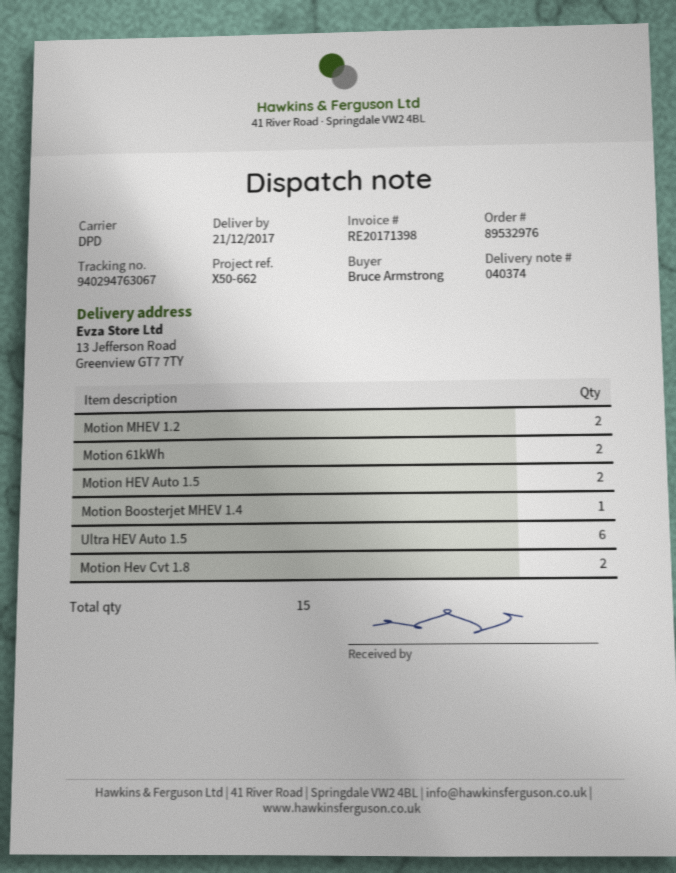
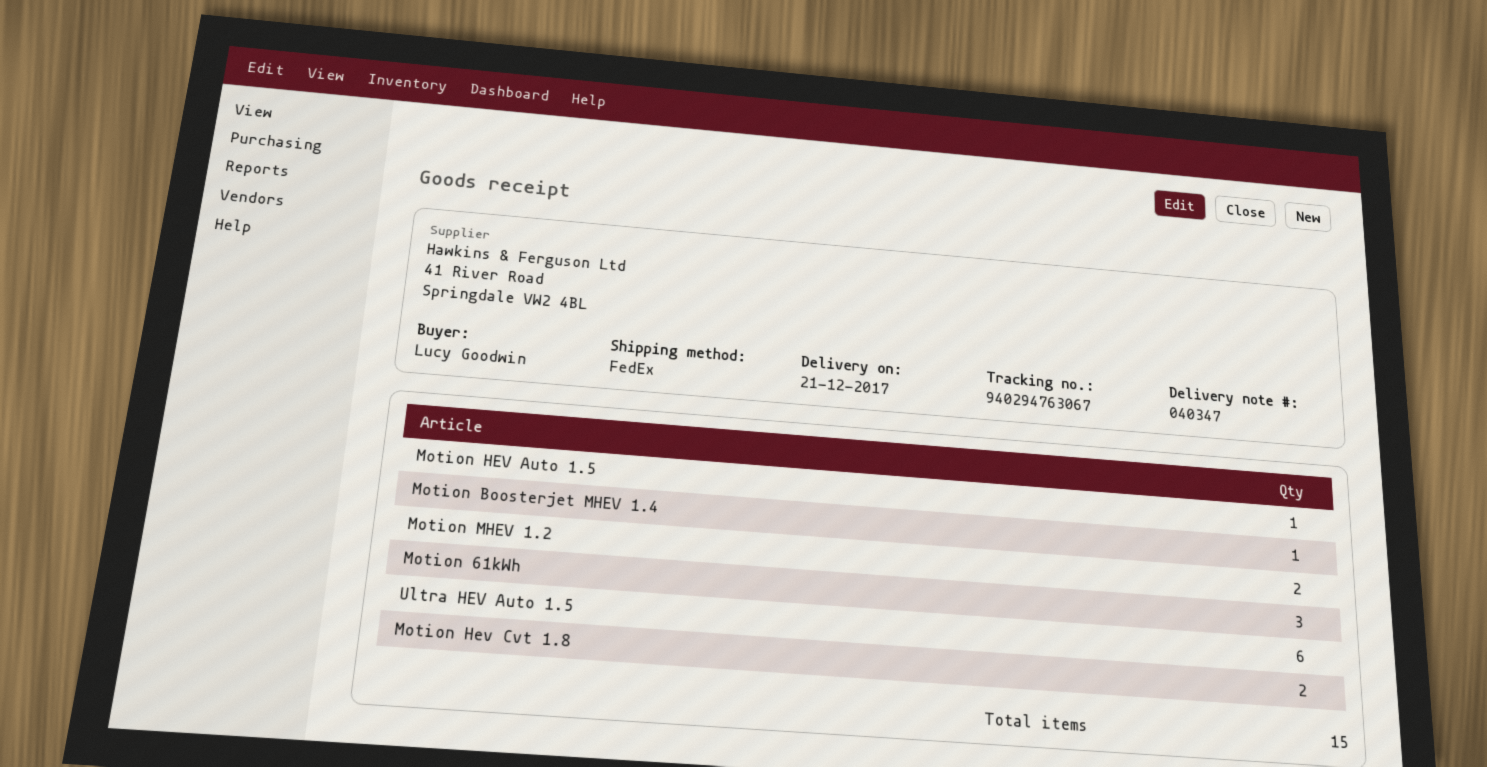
delivery note number: 040374 -> 040347
ordered by: Bruce Armstrong -> Lucy Goodwin
shipping method: DPD -> FedEx
Motion 61kWh: 2 -> 3
Motion HEV Auto 1.5: 2 -> 1

